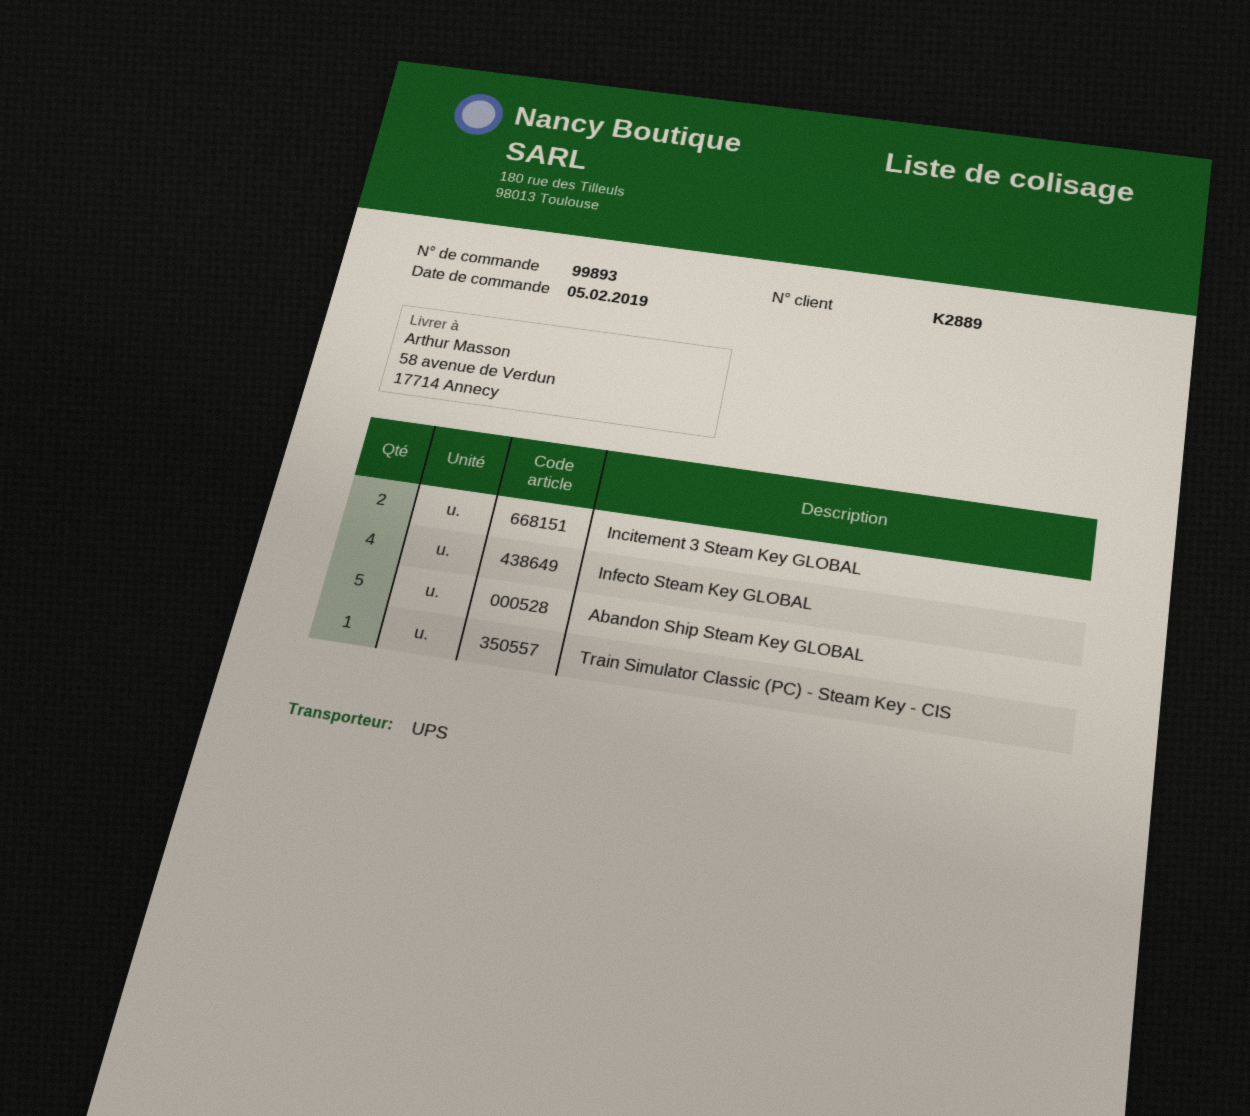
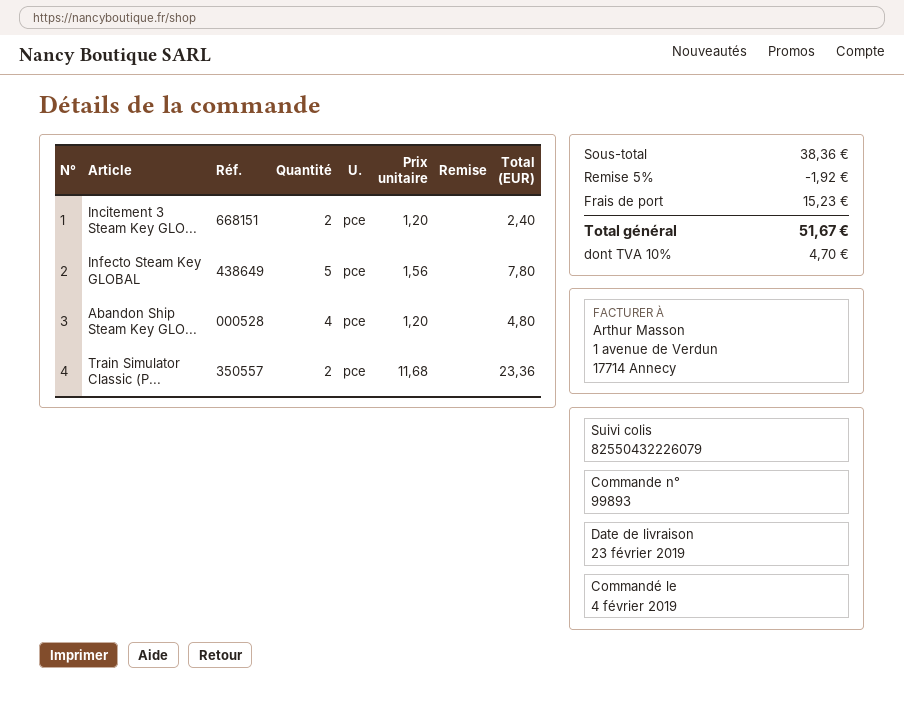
order date: 2019-02-05 -> 2019-02-04
Infecto Steam Key GLOBAL: 4 -> 5
Abandon Ship Steam Key GLOBAL: 5 -> 4
Train Simulator Classic (PC) - Steam Key - CIS: 1 -> 2

